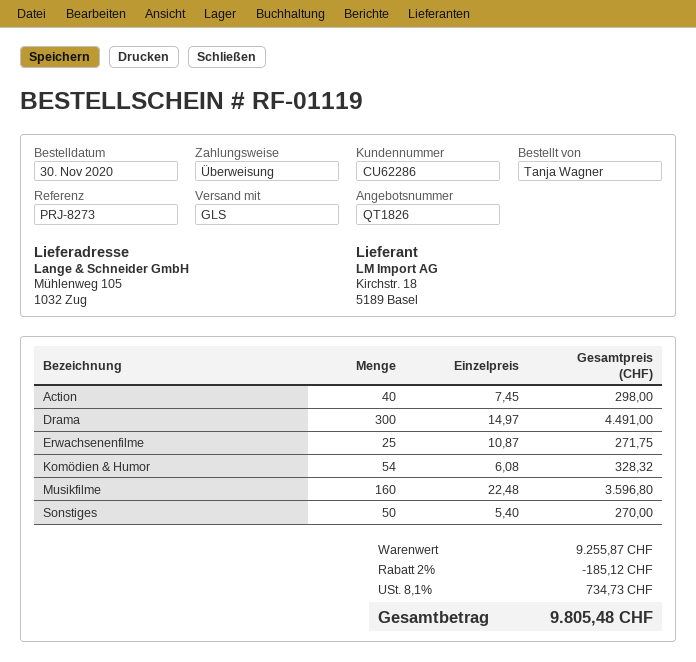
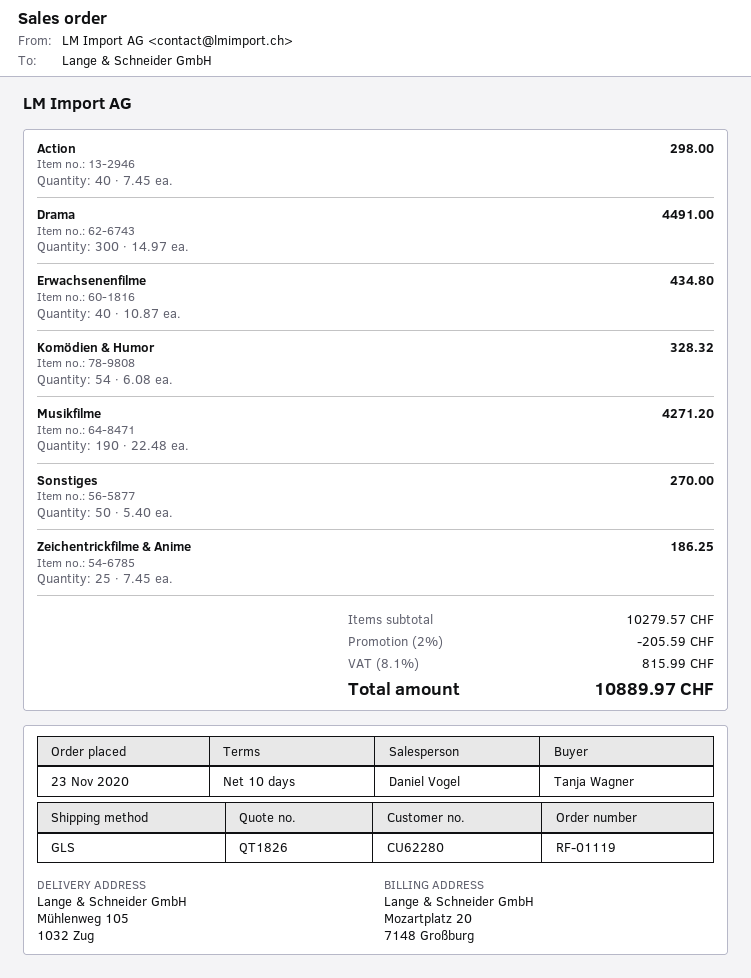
order date: 2020-11-30 -> 2020-11-23
customer number: CU62286 -> CU62280
Erwachsenenfilme: 25 x 10.87 = 271.75 -> 40 x 10.87 = 434.80
Musikfilme: 160 x 22.48 = 3596.80 -> 190 x 22.48 = 4271.20
Zeichentrickfilme & Anime: none -> 25 x 7.45 = 186.25
subtotal: 9255.87 -> 10279.57
discount: 2% = 185.12 -> 2% = 205.59
tax: 8.1% = 734.73 -> 8.1% = 815.99
total: 9805.48 -> 10889.97

